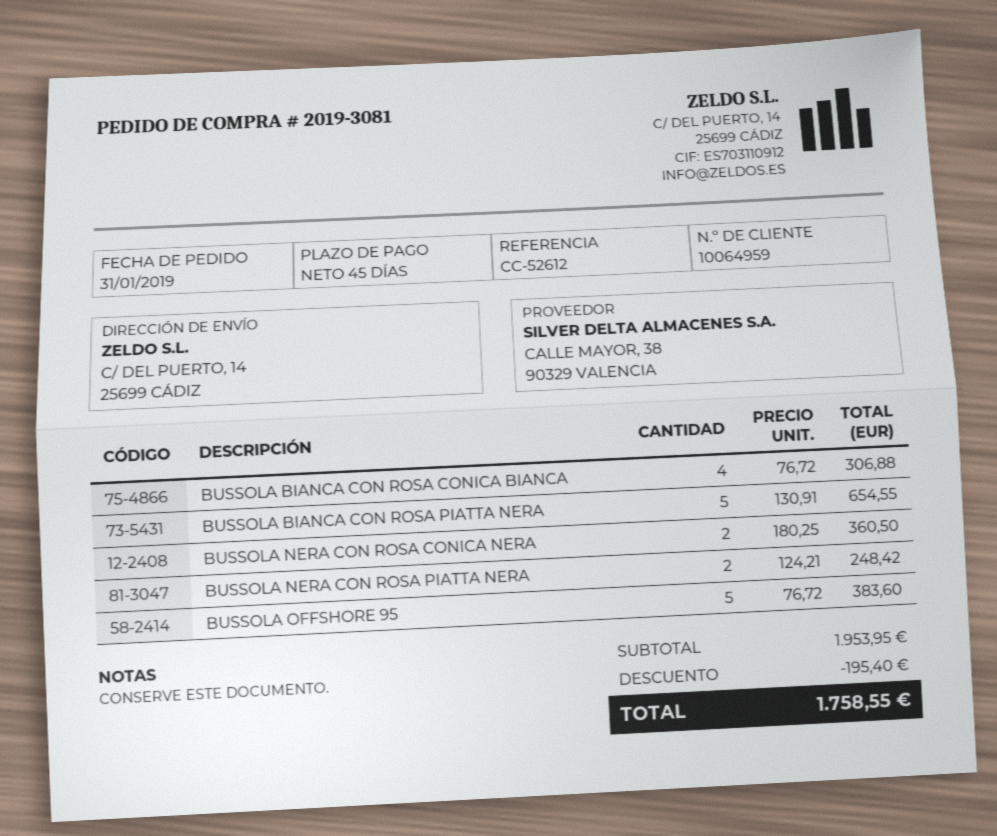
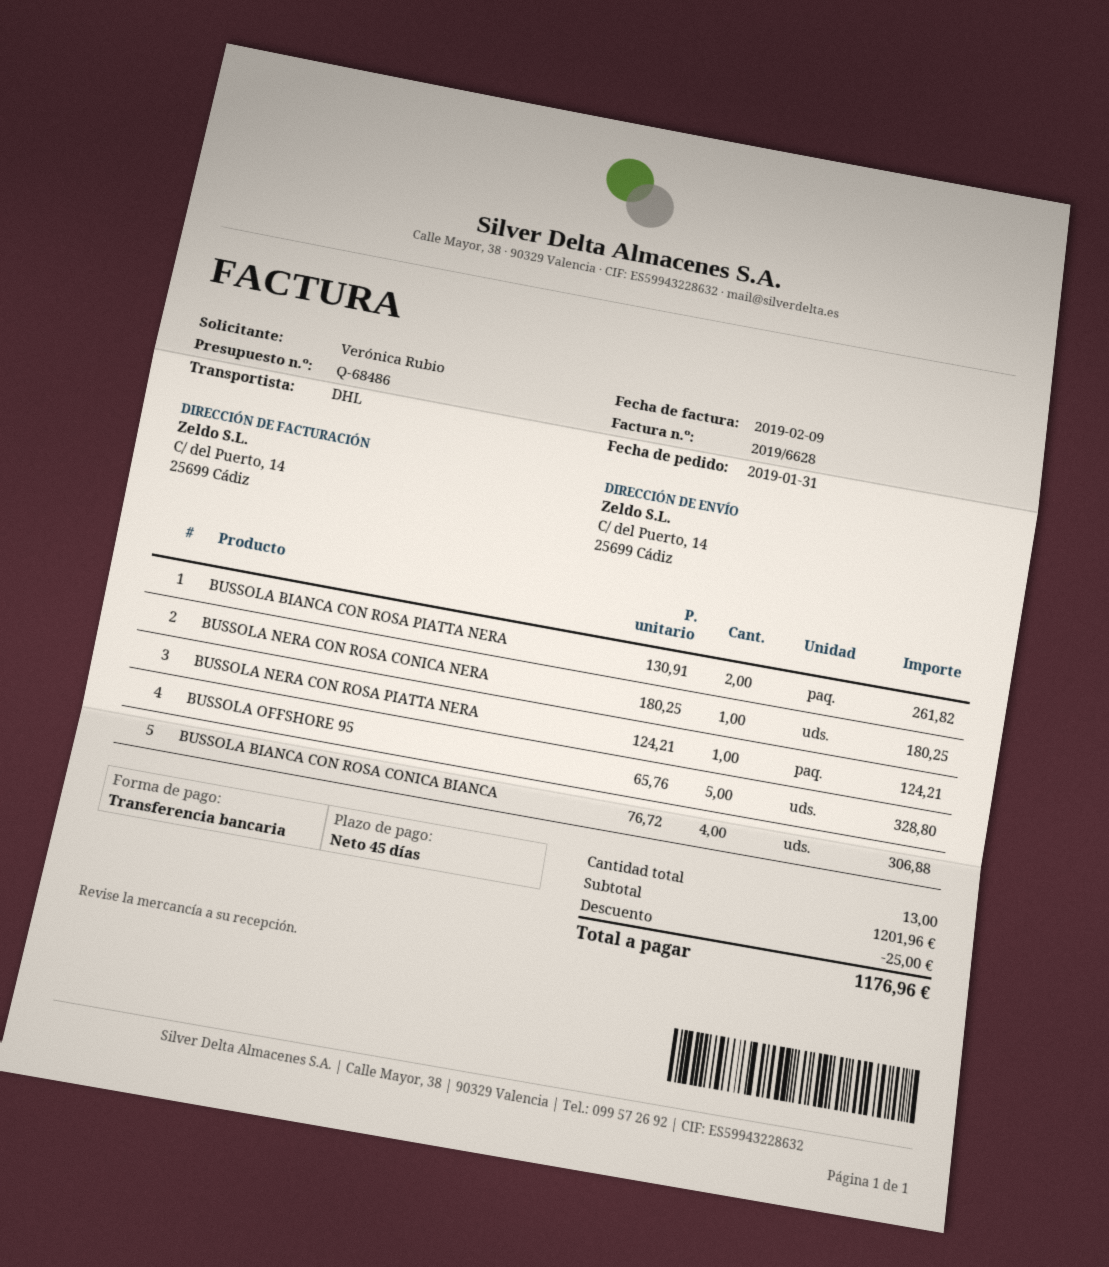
BUSSOLA BIANCA CON ROSA PIATTA NERA: 5 x 130.91 = 654.55 -> 2 x 130.91 = 261.82
BUSSOLA NERA CON ROSA CONICA NERA: 2 x 180.25 = 360.50 -> 1 x 180.25 = 180.25
BUSSOLA NERA CON ROSA PIATTA NERA: 2 x 124.21 = 248.42 -> 1 x 124.21 = 124.21
BUSSOLA OFFSHORE 95: 5 x 76.72 = 383.60 -> 5 x 65.76 = 328.80
subtotal: 1953.95 -> 1201.96
discount: 195.40 -> 25.00
total: 1758.55 -> 1176.96

